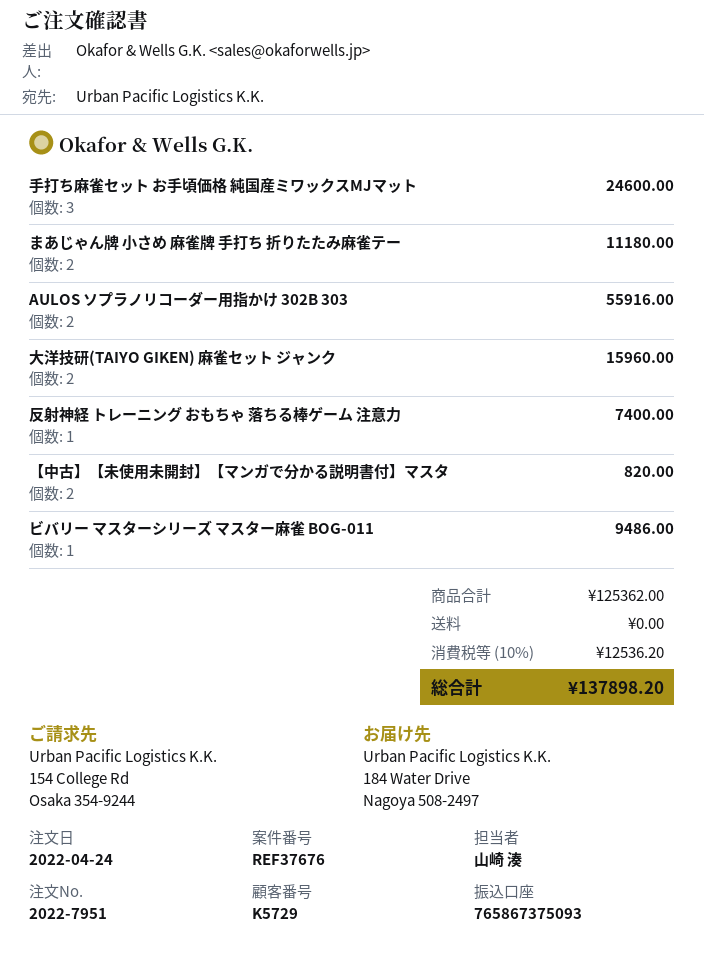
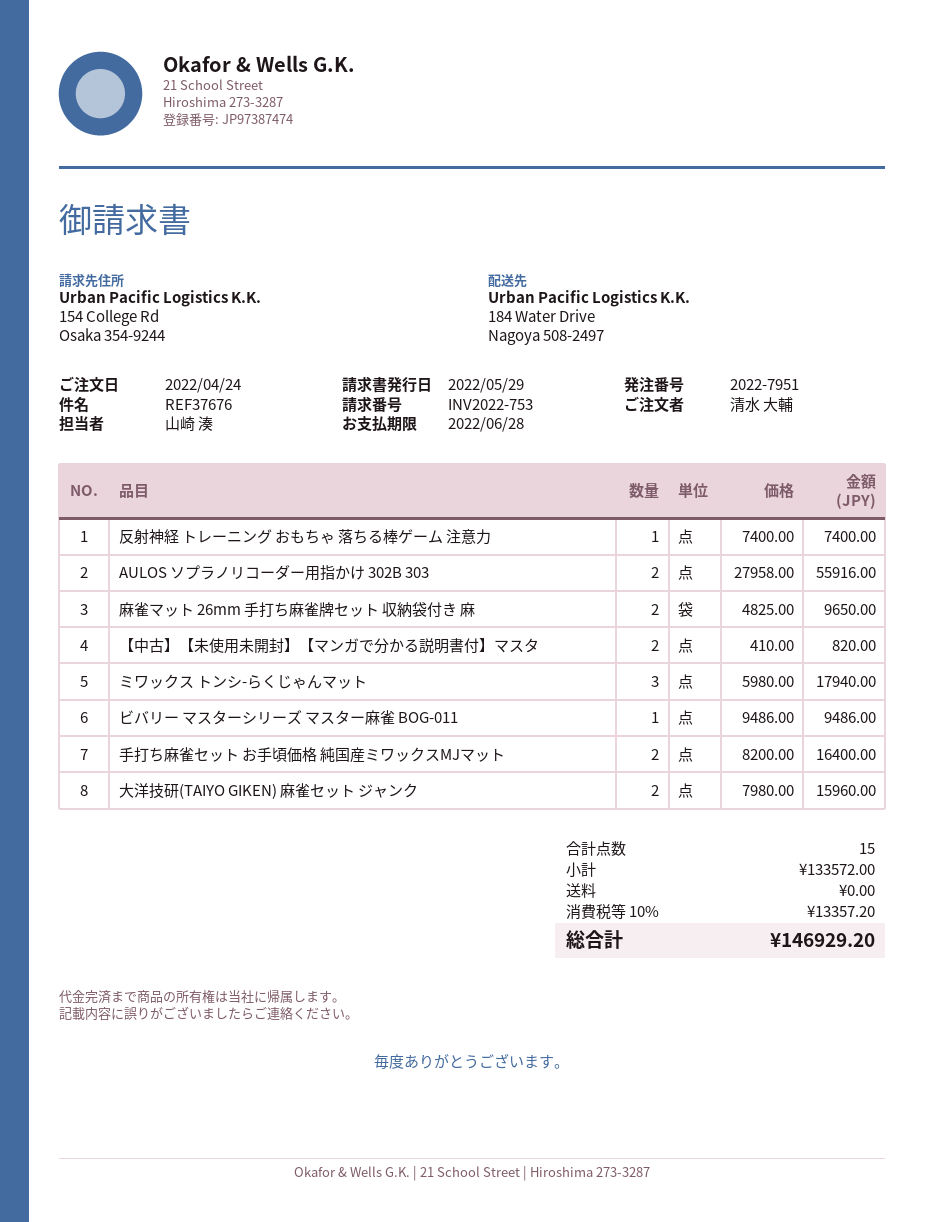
手打ち麻雀セット お手頃価格 純国産ミワックスMJマット: 3 for 24600.00 -> 2 for 16400.00
まあじゃん牌 小さめ 麻雀牌 手打ち 折りたたみ麻雀テー: 2 for 11180.00 -> none
麻雀マット 26mm 手打ち麻雀牌セット 収納袋付き 麻: none -> 2 for 9650.00
ミワックス トンシ-らくじゃんマット: none -> 3 for 17940.00
subtotal: 125362.00 -> 133572.00
tax: 10% = 12536.20 -> 10% = 13357.20
total: 137898.20 -> 146929.20

